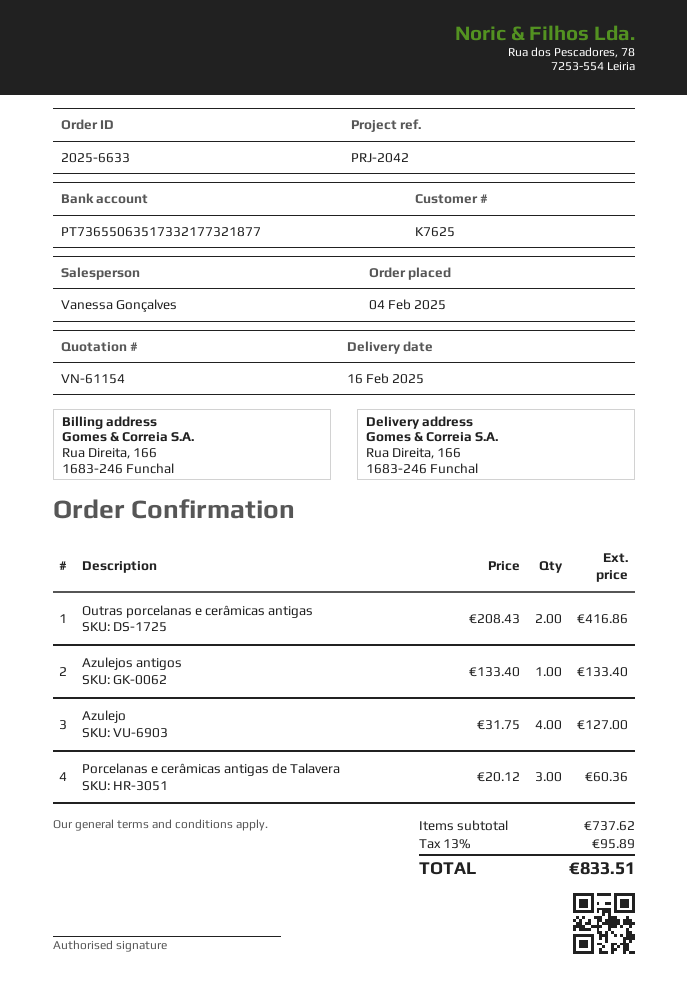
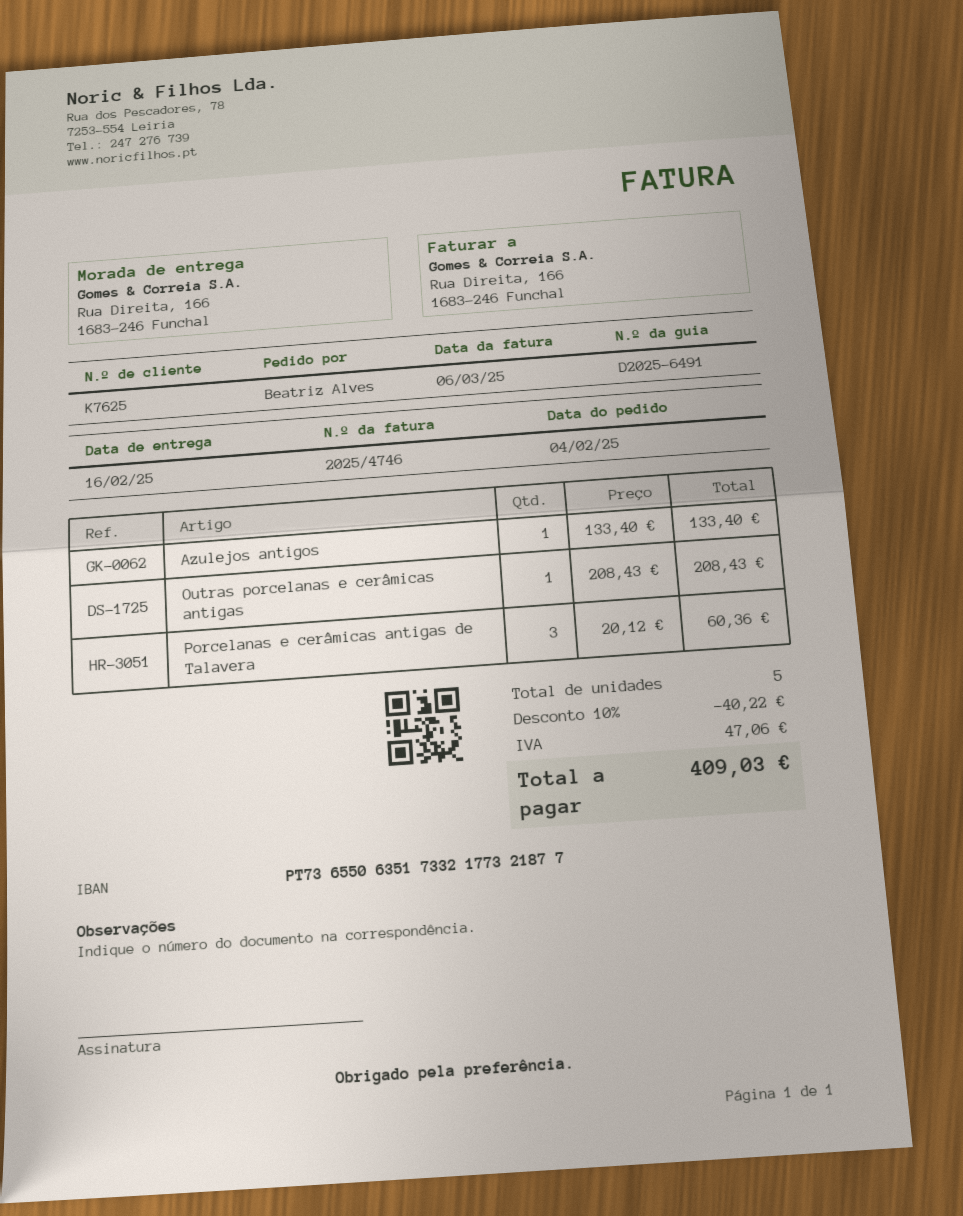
Outras porcelanas e cerâmicas antigas: 2 x 208.43 = 416.86 -> 1 x 208.43 = 208.43
Azulejo: 4 x 31.75 = 127.00 -> none
discount: none -> 10% = 40.22
tax: 95.89 -> 47.06
total: 833.51 -> 409.03

